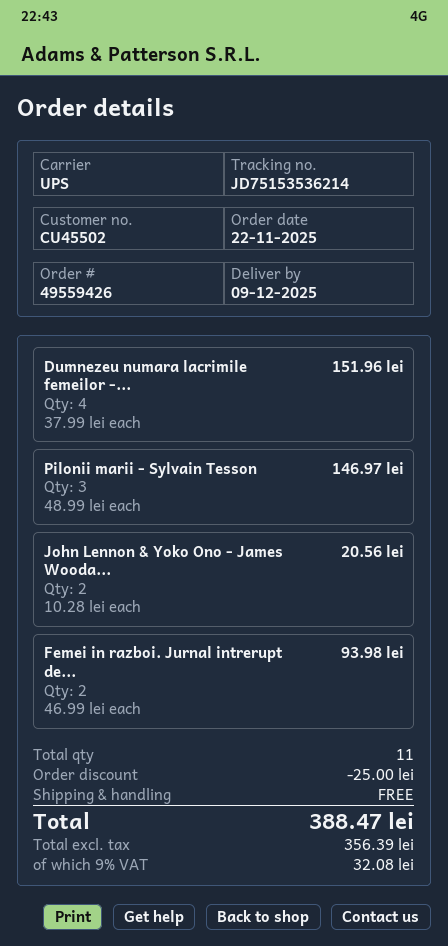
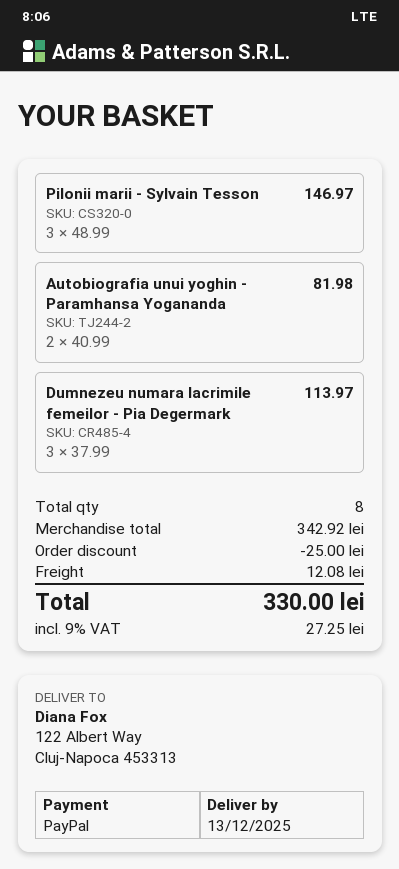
delivery date: 2025-12-09 -> 2025-12-13
Dumnezeu numara lacrimile femeilor -...: 4 x 37.99 = 151.96 -> 3 x 37.99 = 113.97
John Lennon & Yoko Ono - James Wooda...: 2 x 10.28 = 20.56 -> none
Femei in razboi. Jurnal intrerupt de...: 2 x 46.99 = 93.98 -> none
Autobiografia unui yoghin - Paramhansa Yogananda: none -> 2 x 40.99 = 81.98
total quantity: 11 -> 8
shipping: 0.00 -> 12.08
tax: 9% = 32.08 -> 9% = 27.25
total: 388.47 -> 330.00

